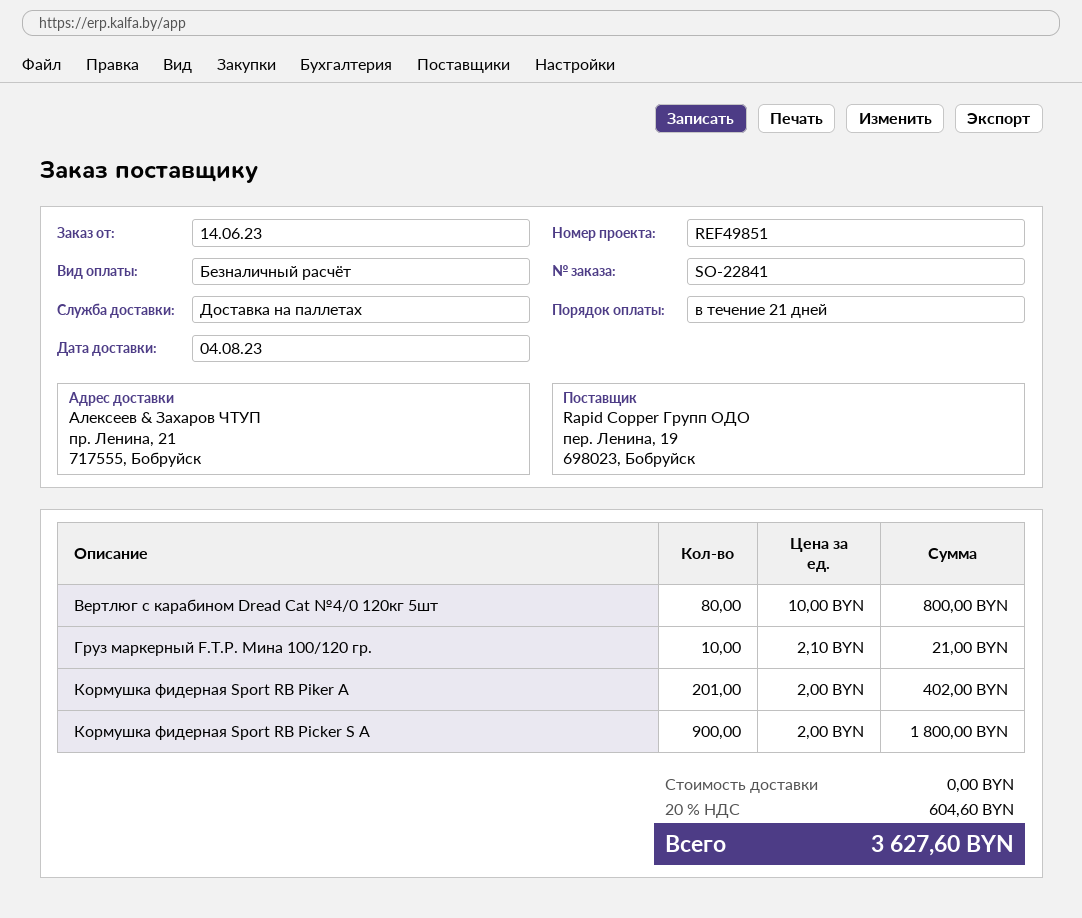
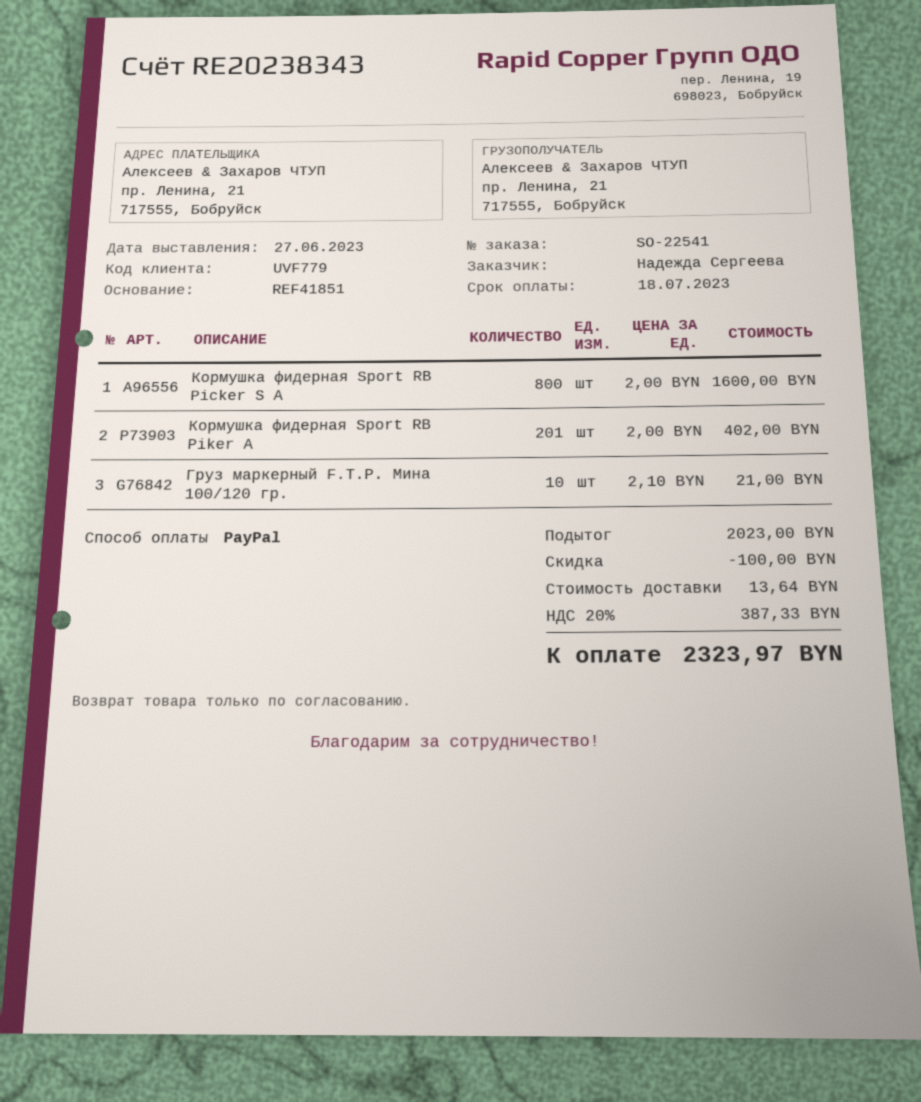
order number: SO-22841 -> SO-22541
reference: REF49851 -> REF41851
payment method: bank transfer -> PayPal
Вертлюг с карабином Dread Cat №4/0 120кг 5шт: 80 x 10.00 = 800.00 -> none
Кормушка фидерная Sport RB Picker S A: 900 x 2.00 = 1800.00 -> 800 x 2.00 = 1600.00
discount: none -> 100.00
shipping: 0.00 -> 13.64
tax: 20% = 604.60 -> 20% = 387.33
total: 3627.60 -> 2323.97

